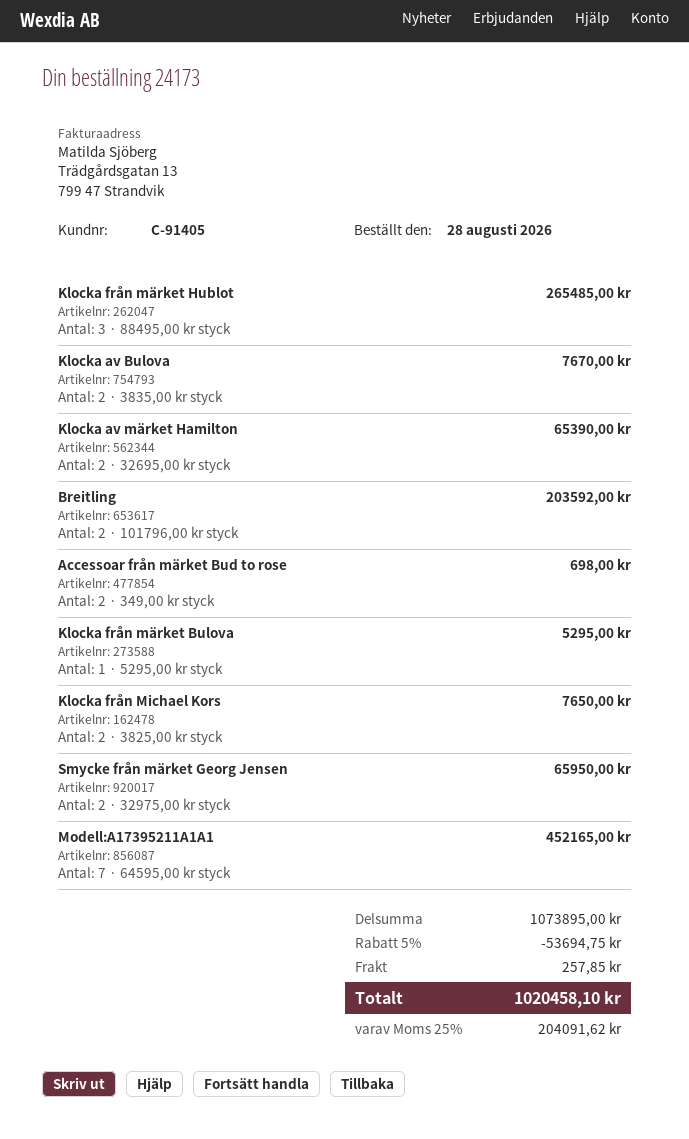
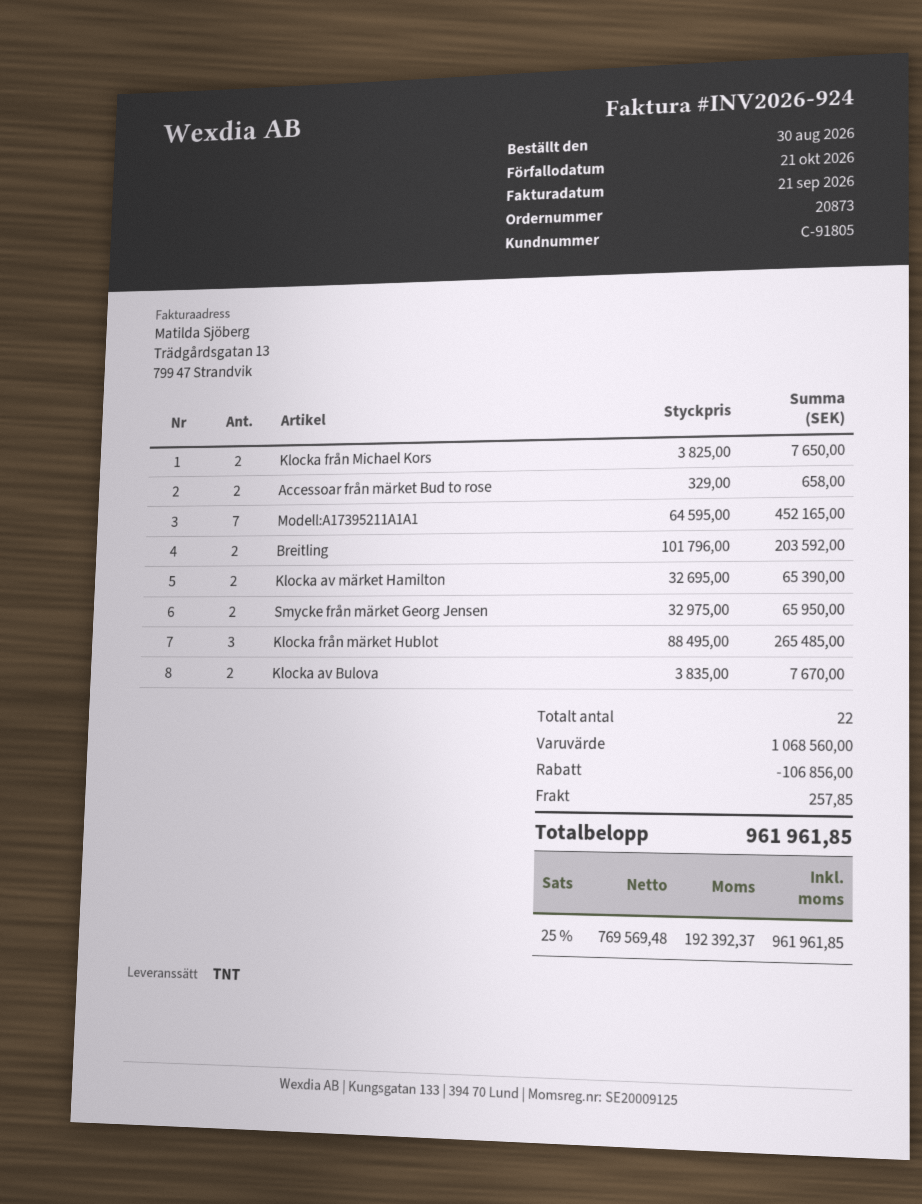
order number: 24173 -> 20873
order date: 2026-08-28 -> 2026-08-30
customer number: C-91405 -> C-91805
Accessoar från märket Bud to rose: 2 x 349.00 = 698.00 -> 2 x 329.00 = 658.00
Klocka från märket Bulova: 1 x 5295.00 = 5295.00 -> none
subtotal: 1073895.00 -> 1068560.00
discount: 53694.75 -> 106856.00
tax: 25% = 204091.62 -> 25% = 192392.37
total: 1020458.10 -> 961961.85

